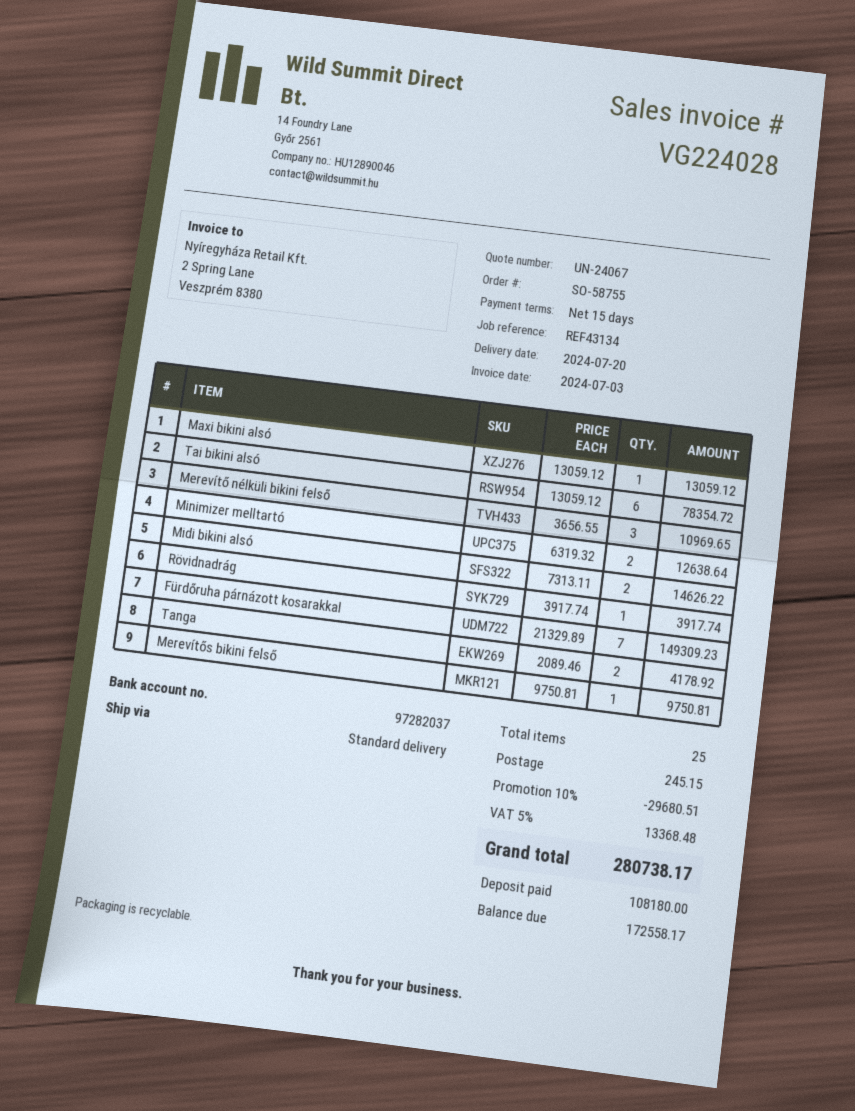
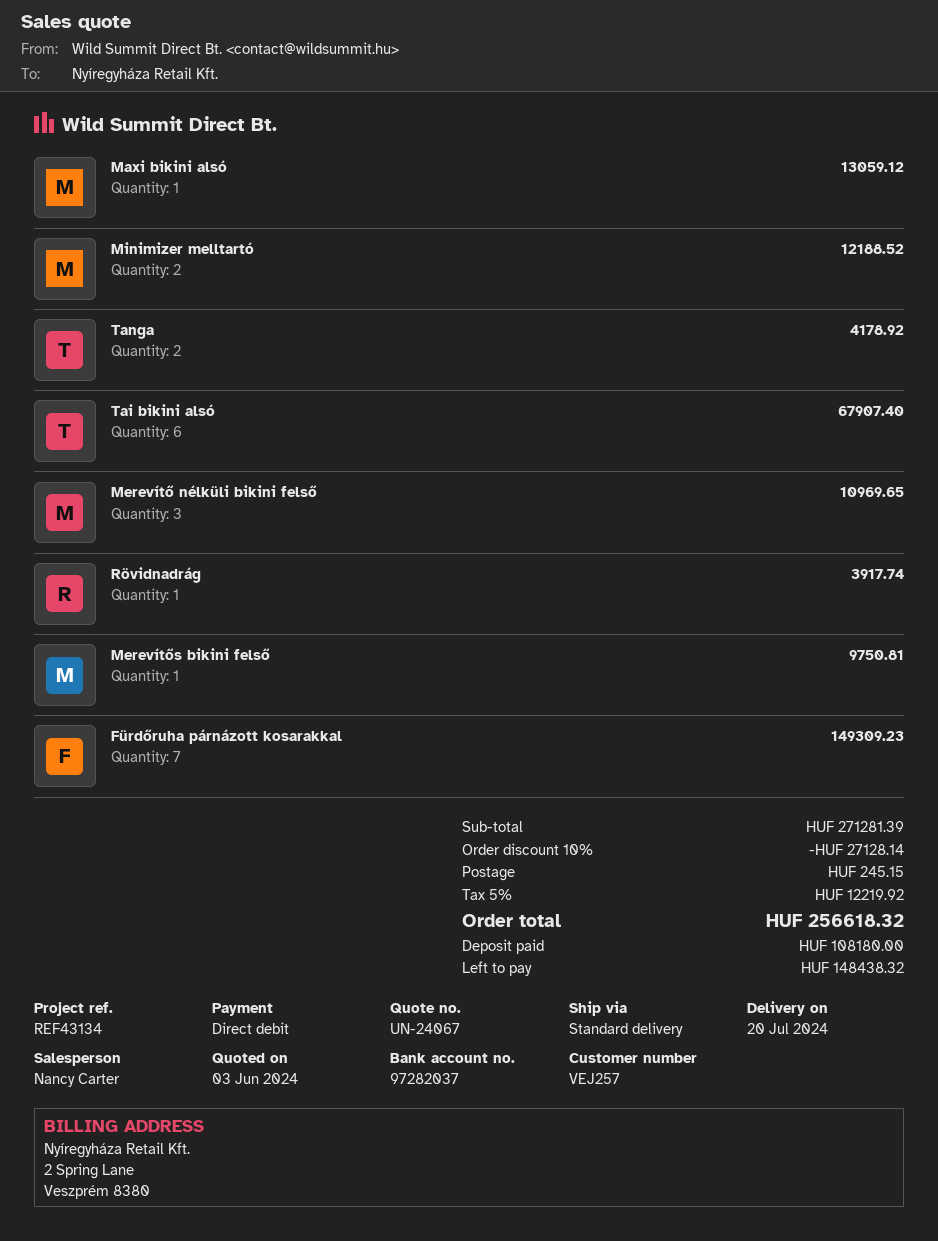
Tai bikini alsó: 6 for 78354.72 -> 6 for 67907.40
Minimizer melltartó: 2 for 12638.64 -> 2 for 12188.52
Midi bikini alsó: 2 for 14626.22 -> none
discount: 10% = 29680.51 -> 10% = 27128.14
tax: 5% = 13368.48 -> 5% = 12219.92
total: 280738.17 -> 256618.32
balance: 172558.17 -> 148438.32

